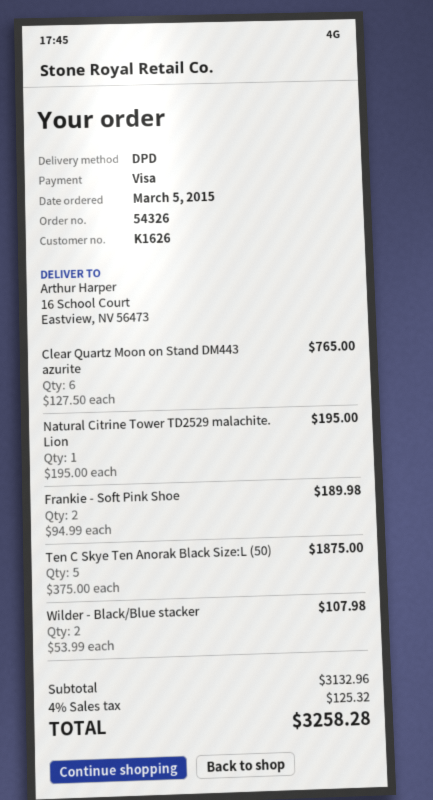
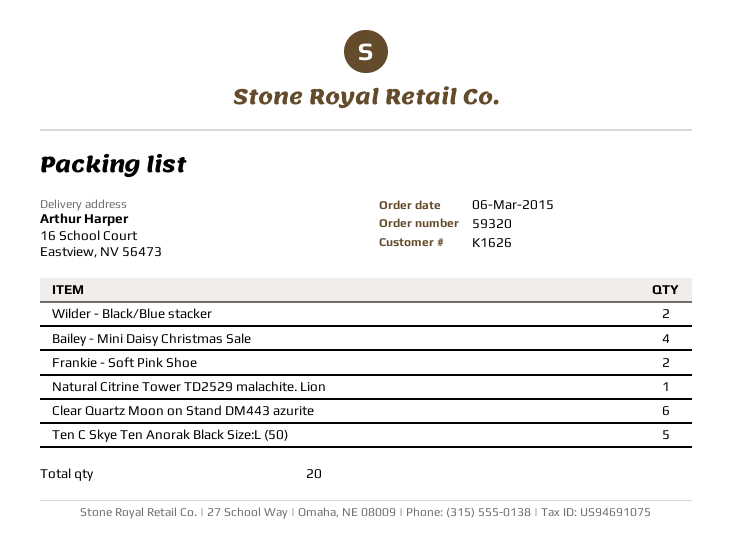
order number: 54326 -> 59320
order date: 2015-03-05 -> 2015-03-06
Bailey - Mini Daisy Christmas Sale: none -> 4

